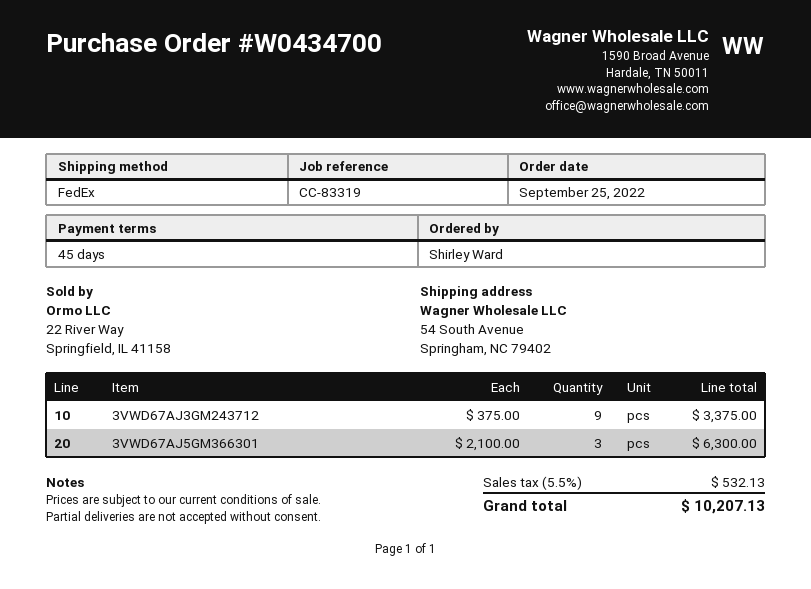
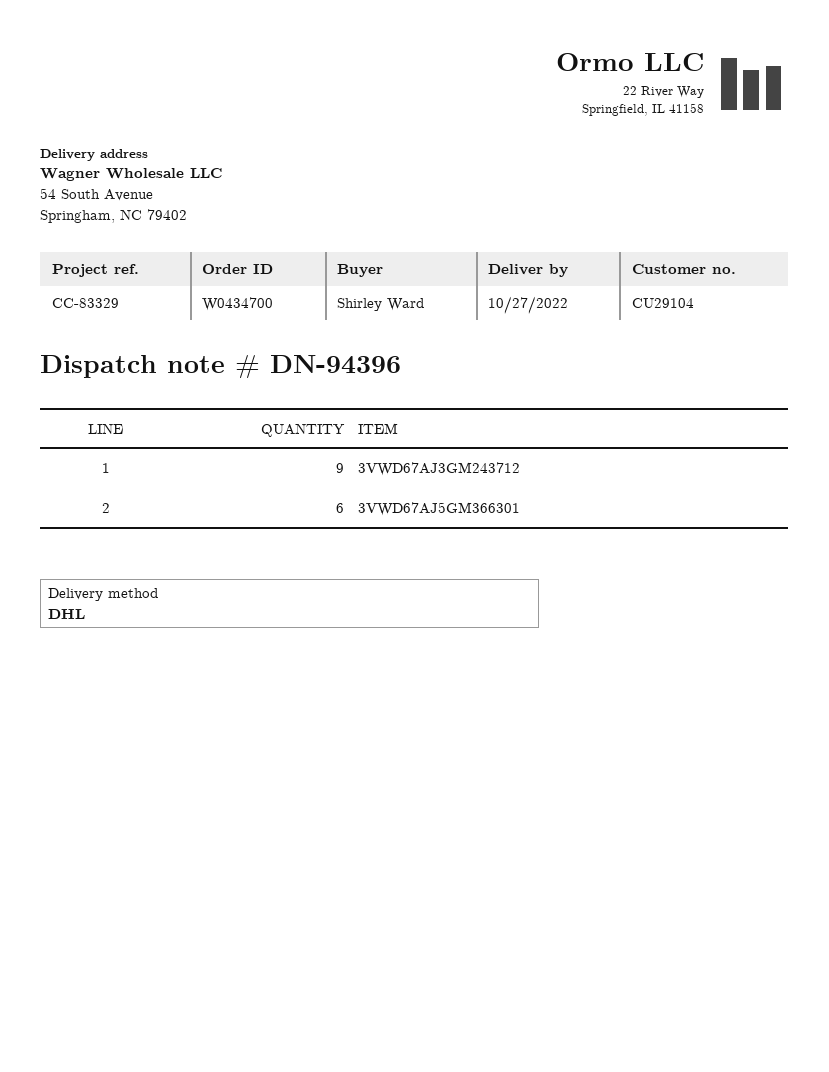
reference: CC-83319 -> CC-83329
shipping method: FedEx -> DHL
3VWD67AJ5GM366301: 3 -> 6

